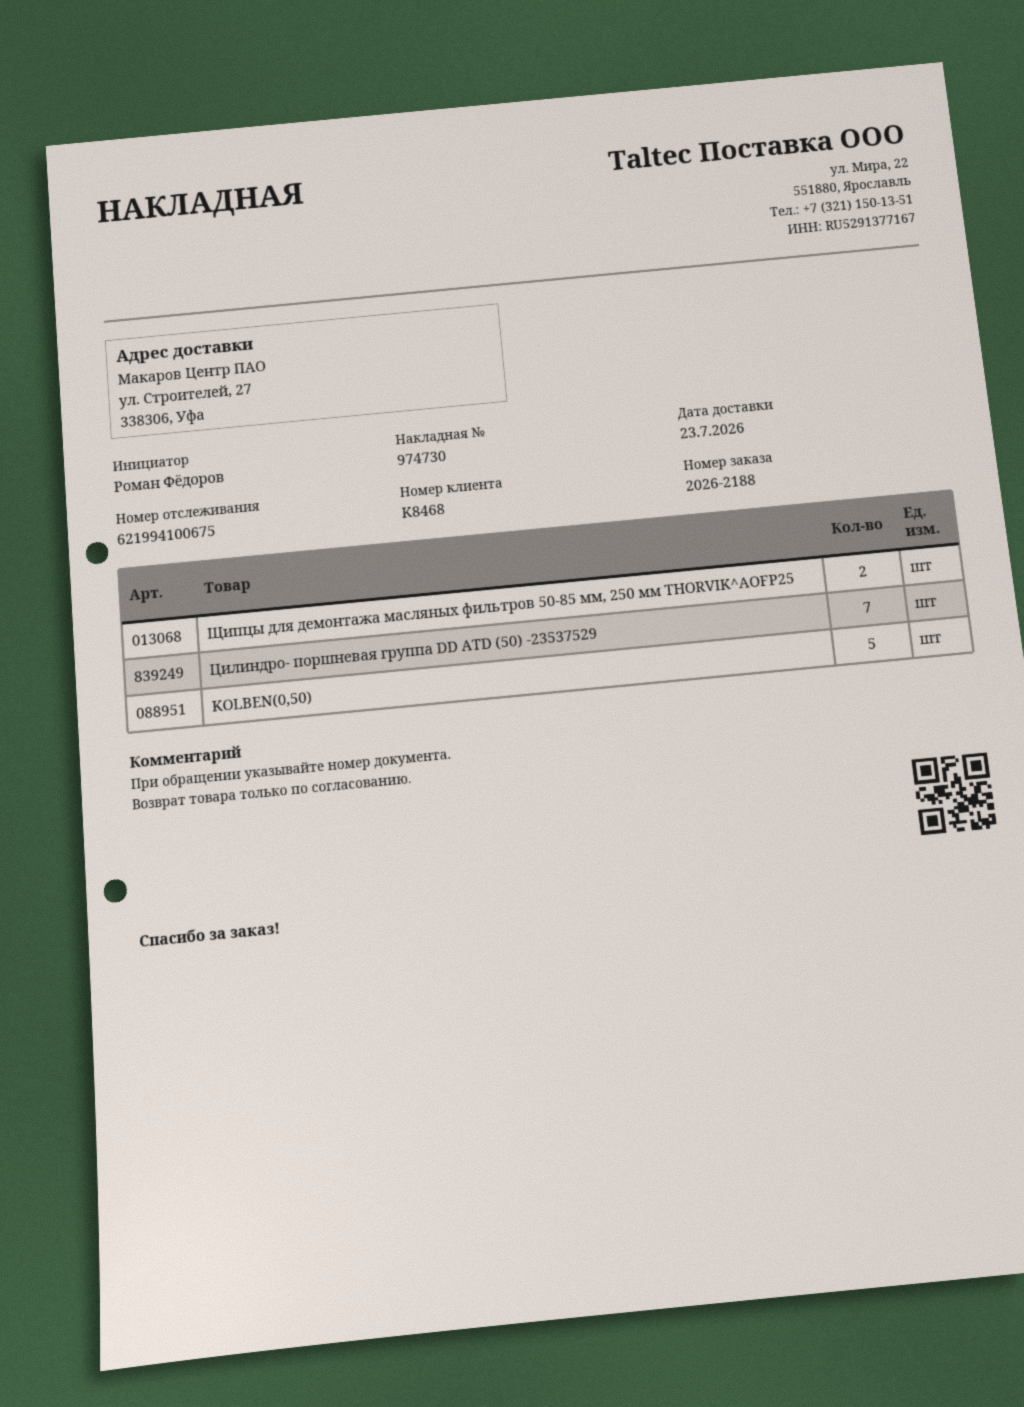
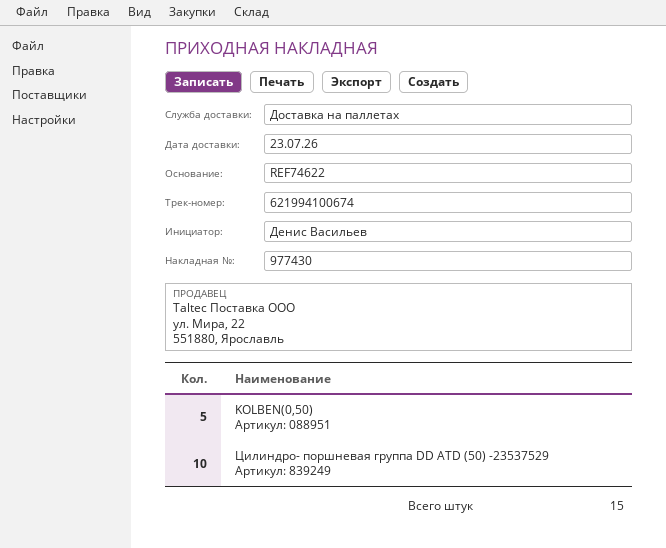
delivery note number: 974730 -> 977430
ordered by: Роман Фёдоров -> Денис Васильев
tracking number: 621994100675 -> 621994100674
Щипцы для демонтажа масляных фильтров 50-85 мм, 250 мм THORVIK^AOFP25: 2 -> none
Цилиндро- поршневая группа DD ATD (50) -23537529: 7 -> 10

